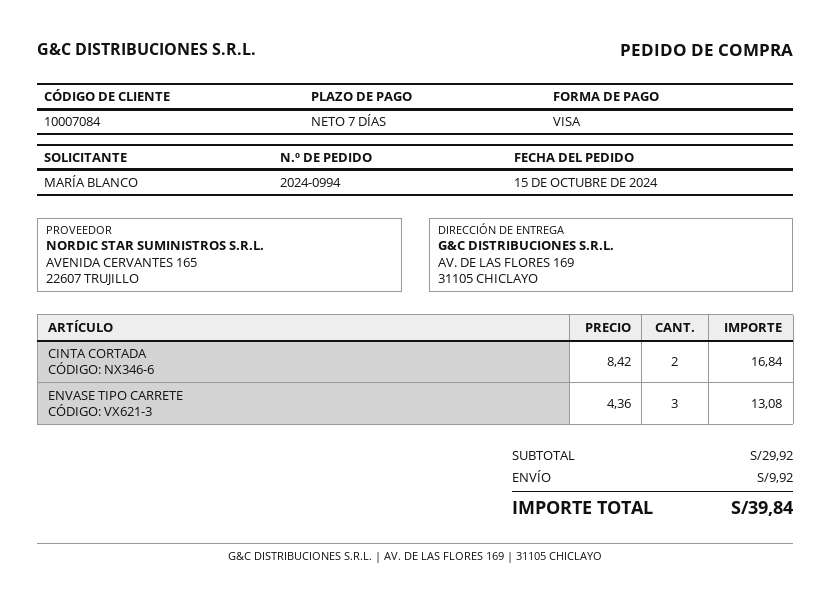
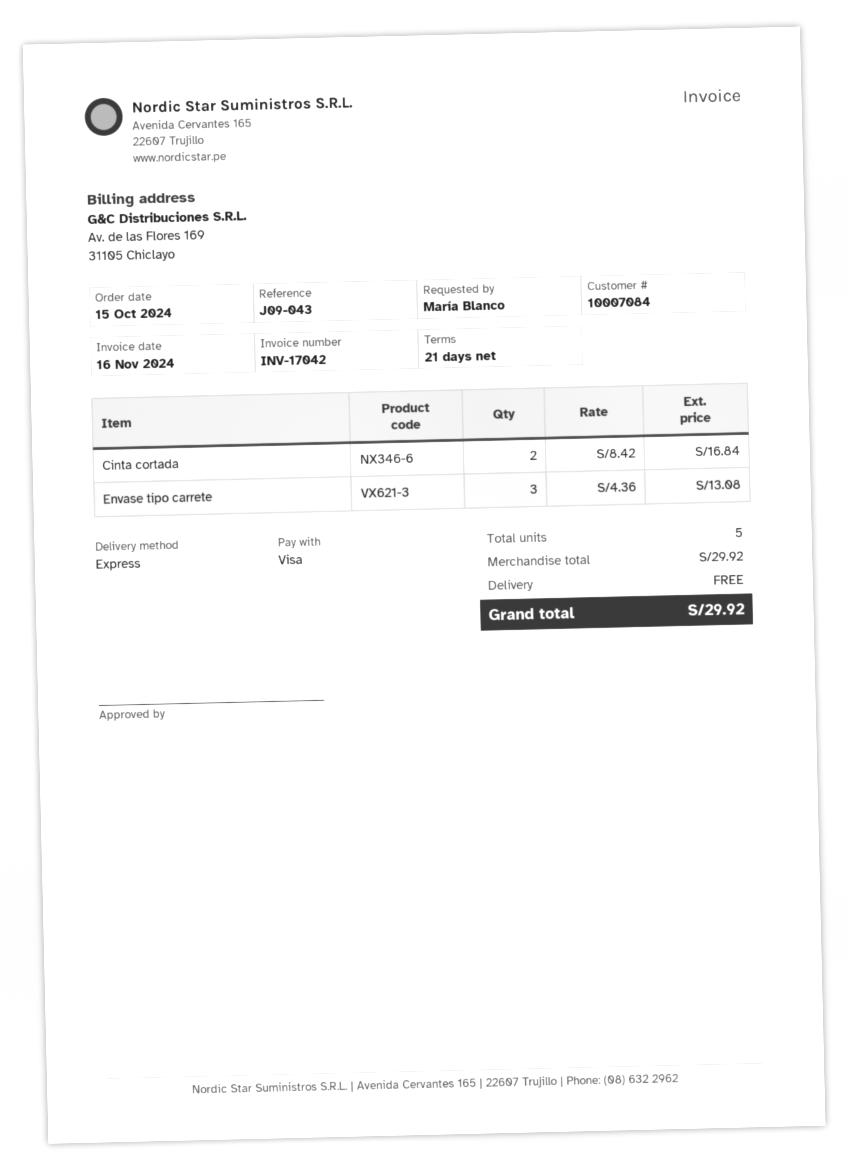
payment terms: 7 days -> 21 days
shipping: 9.92 -> 0.00
total: 39.84 -> 29.92

